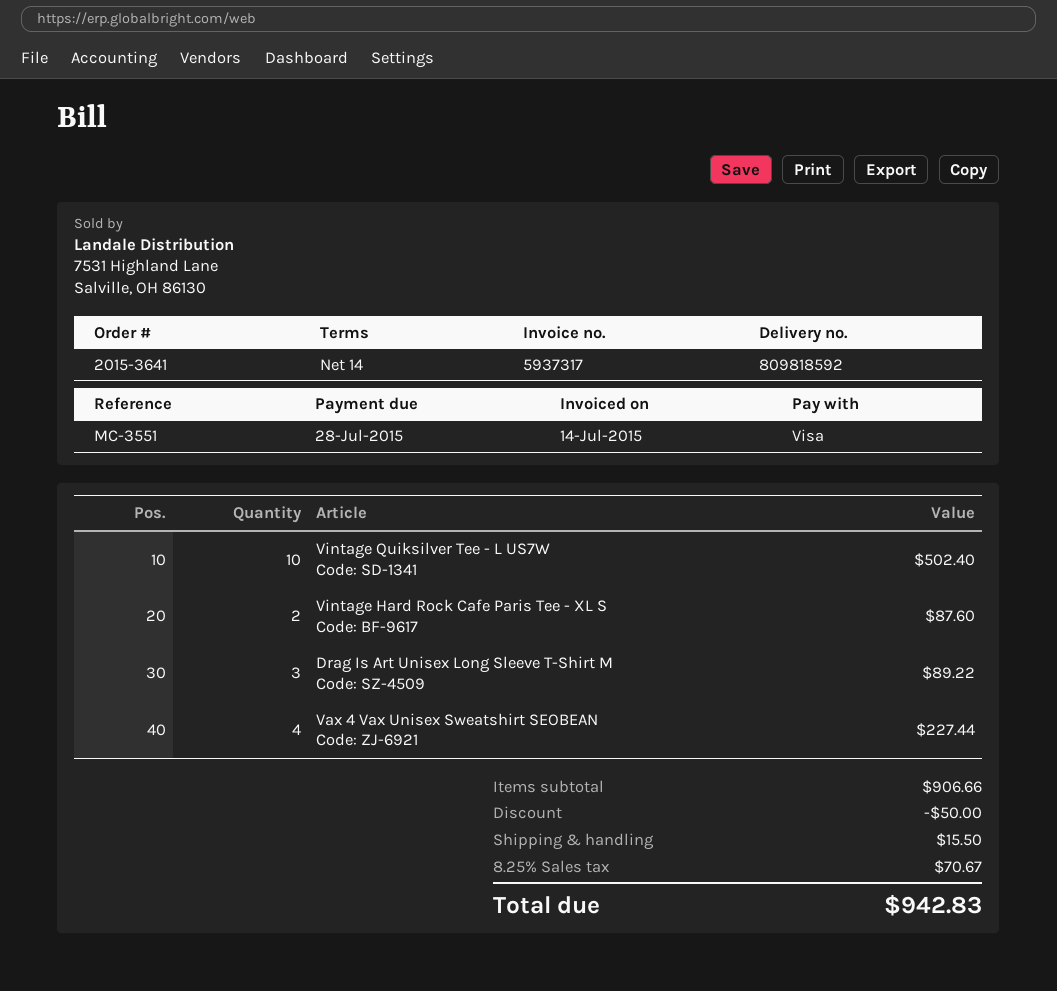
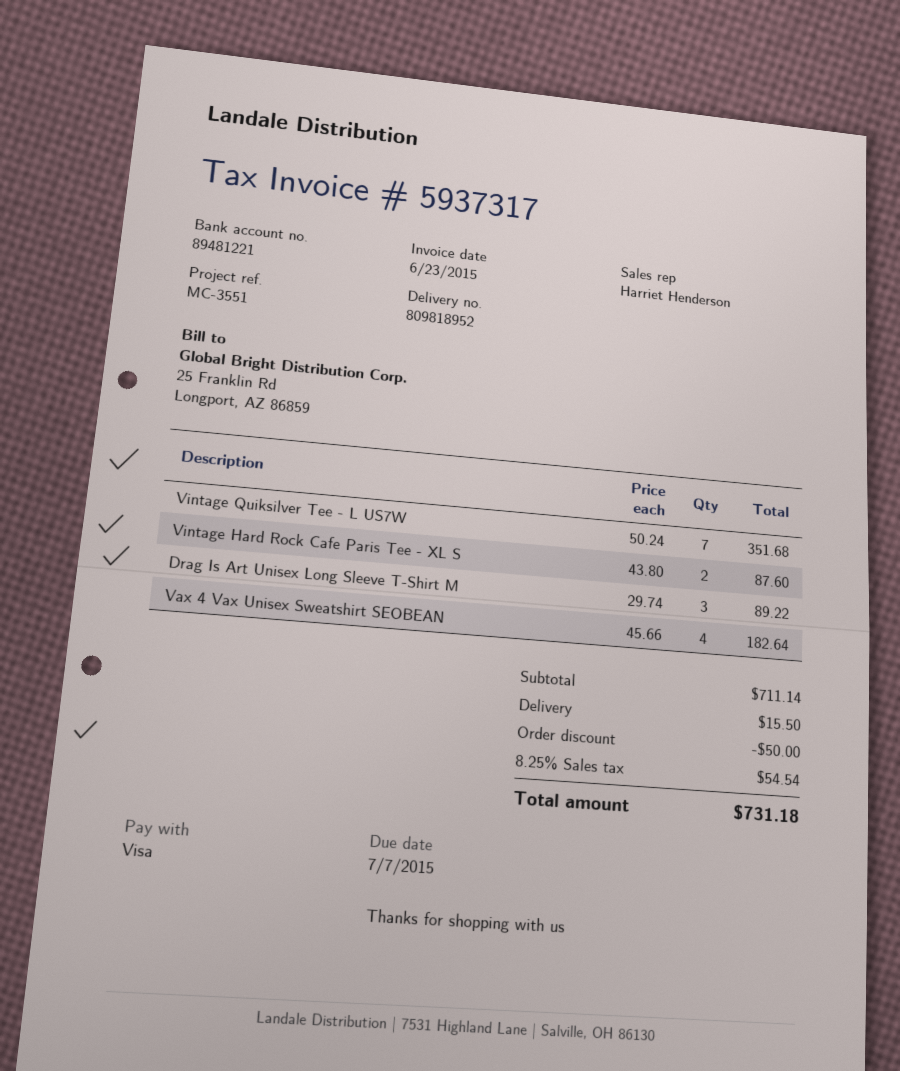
delivery note number: 809818592 -> 809818952
invoice date: 2015-07-14 -> 2015-06-23
due date: 2015-07-28 -> 2015-07-07
Vintage Quiksilver Tee - L US7W: 10 for 502.40 -> 7 for 351.68
Vax 4 Vax Unisex Sweatshirt SEOBEAN: 4 for 227.44 -> 4 for 182.64
subtotal: 906.66 -> 711.14
tax: 8.25% = 70.67 -> 8.25% = 54.54
total: 942.83 -> 731.18

